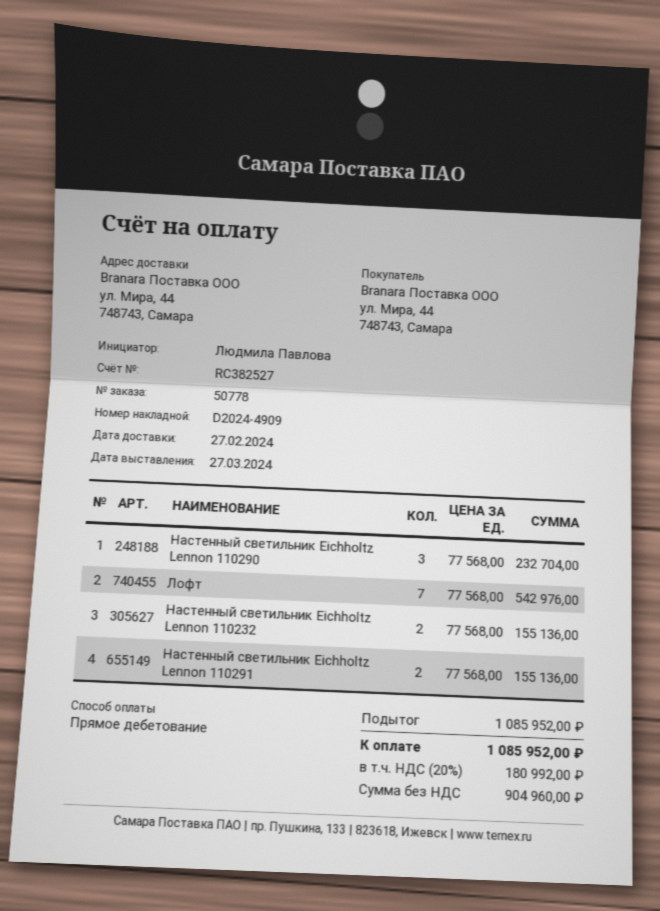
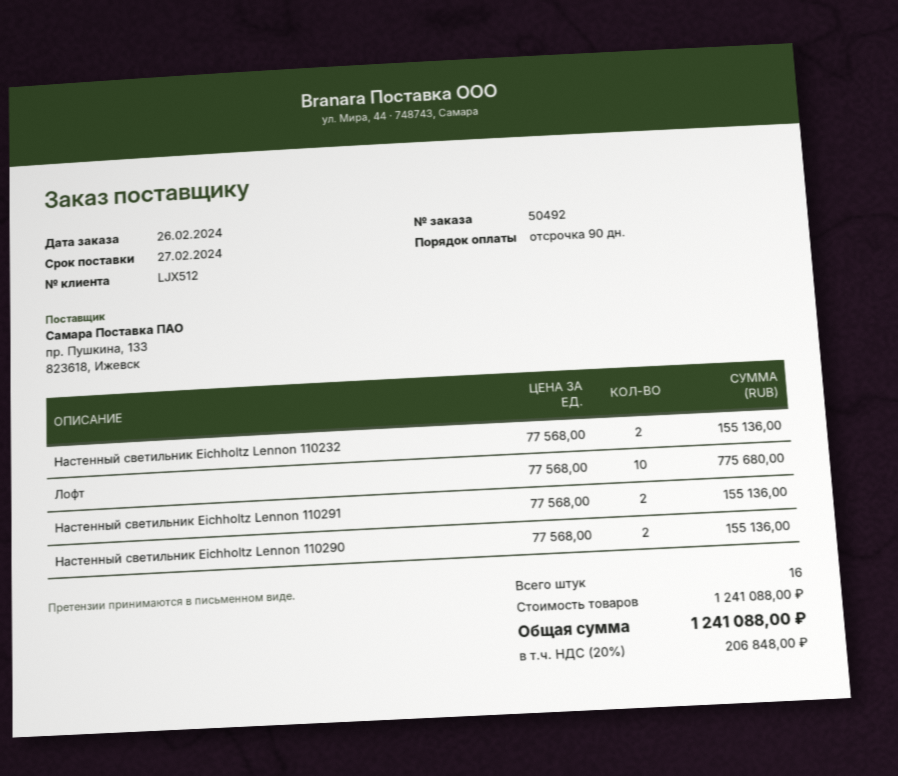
order number: 50778 -> 50492
Настенный светильник Eichholtz Lennon 110290: 3 x 77568.00 = 232704.00 -> 2 x 77568.00 = 155136.00
Лофт: 7 x 77568.00 = 542976.00 -> 10 x 77568.00 = 775680.00
subtotal: 1085952.00 -> 1241088.00
tax: 20% = 180992.00 -> 20% = 206848.00
total: 1085952.00 -> 1241088.00

